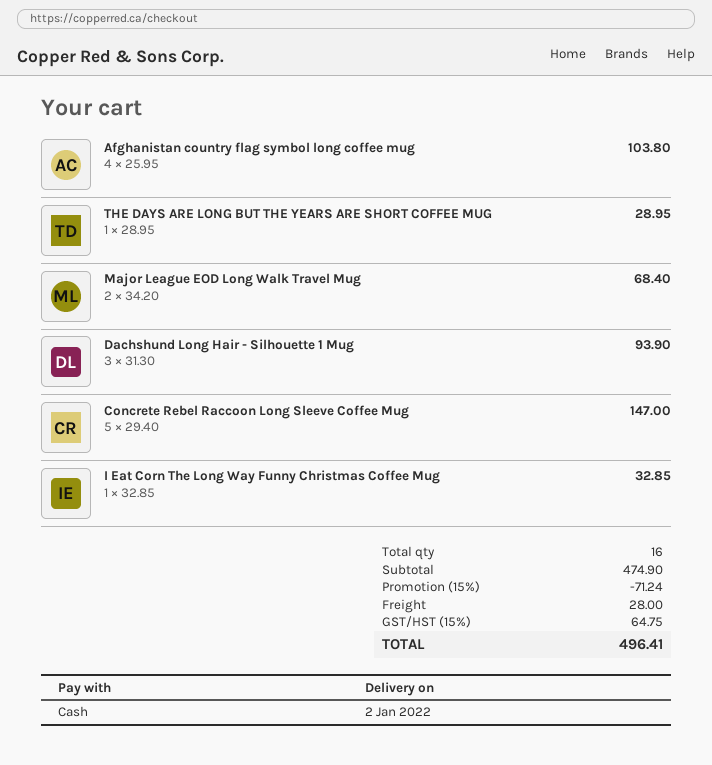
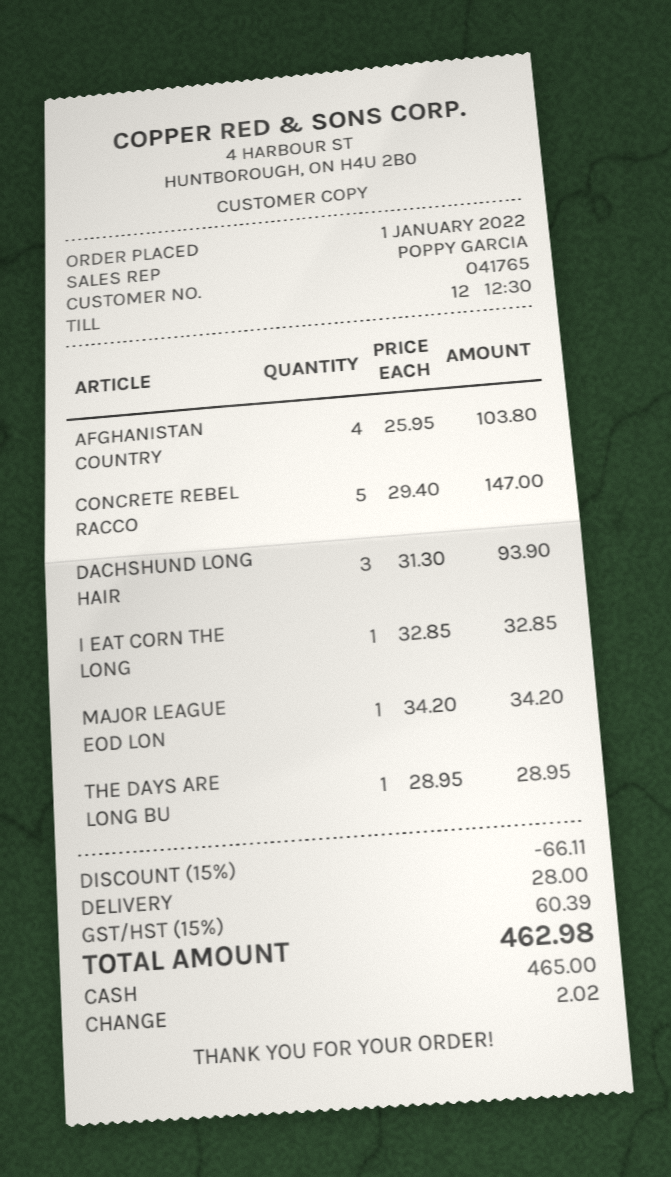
Major League EOD Long Walk Travel Mug: 2 x 34.20 = 68.40 -> 1 x 34.20 = 34.20
discount: 15% = 71.24 -> 15% = 66.11
tax: 15% = 64.75 -> 15% = 60.39
total: 496.41 -> 462.98

